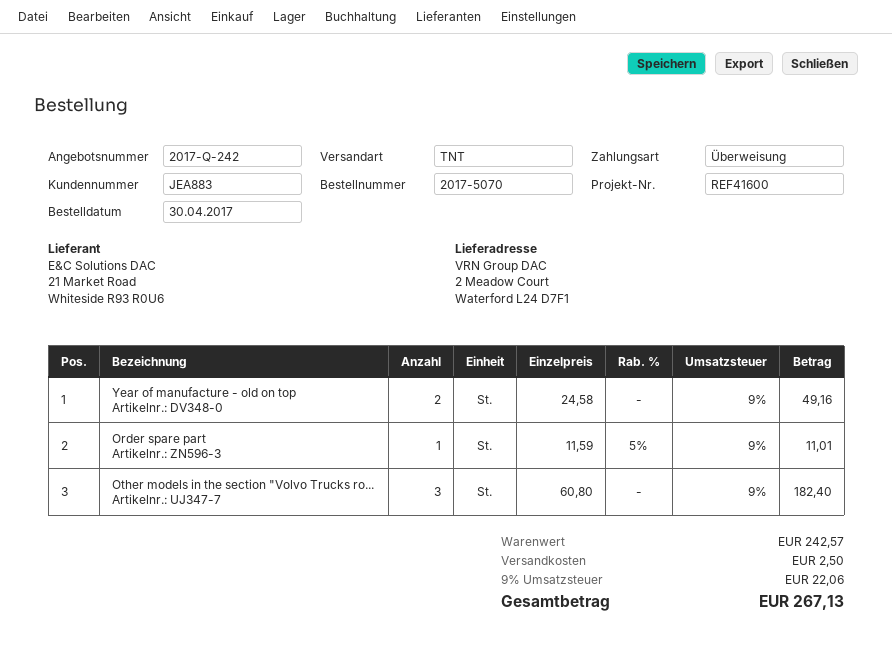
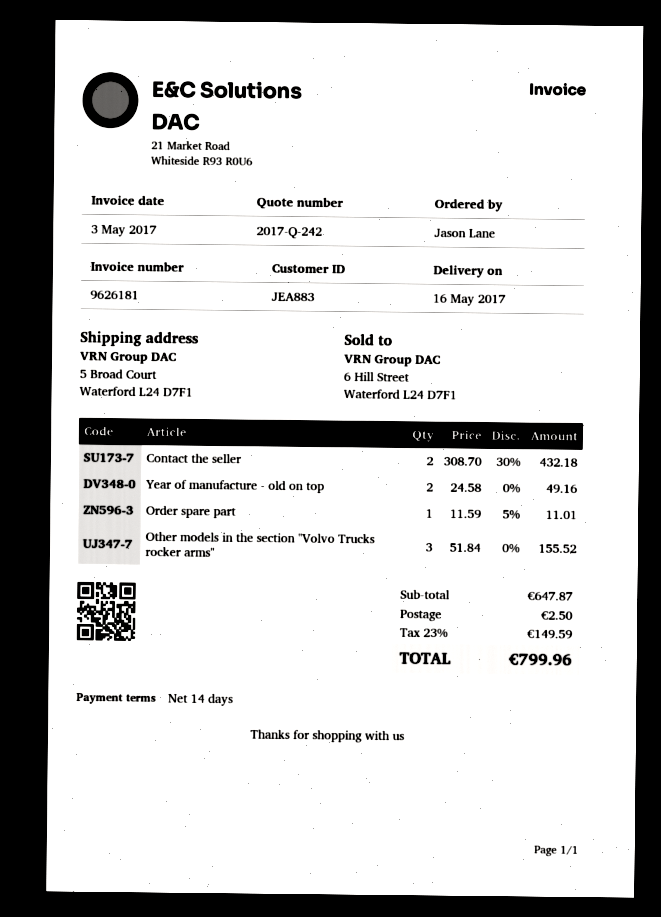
ship to: 2 Meadow Court, Waterford L24 D7F1 -> 5 Broad Court, Waterford L24 D7F1
Other models in the section "Volvo Trucks ro...: 3 x 60.80 = 182.40 -> 3 x 51.84 = 155.52
Contact the seller: none -> 2 x 308.70 - 30% = 432.18
subtotal: 242.57 -> 647.87
tax: 9% = 22.06 -> 23% = 149.59
total: 267.13 -> 799.96

